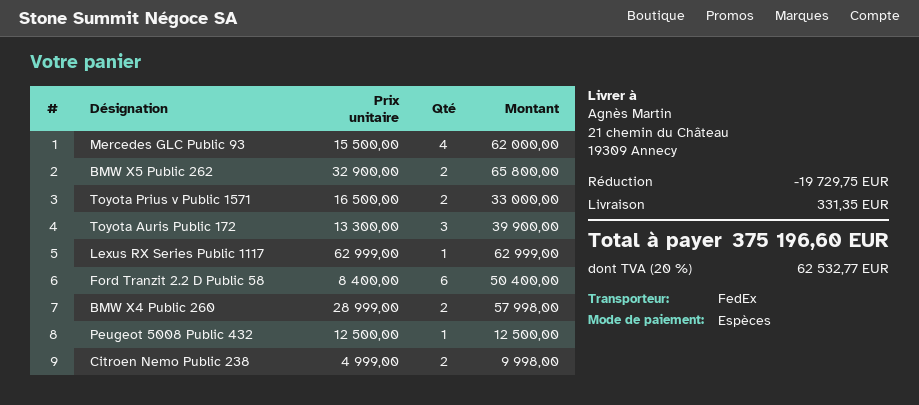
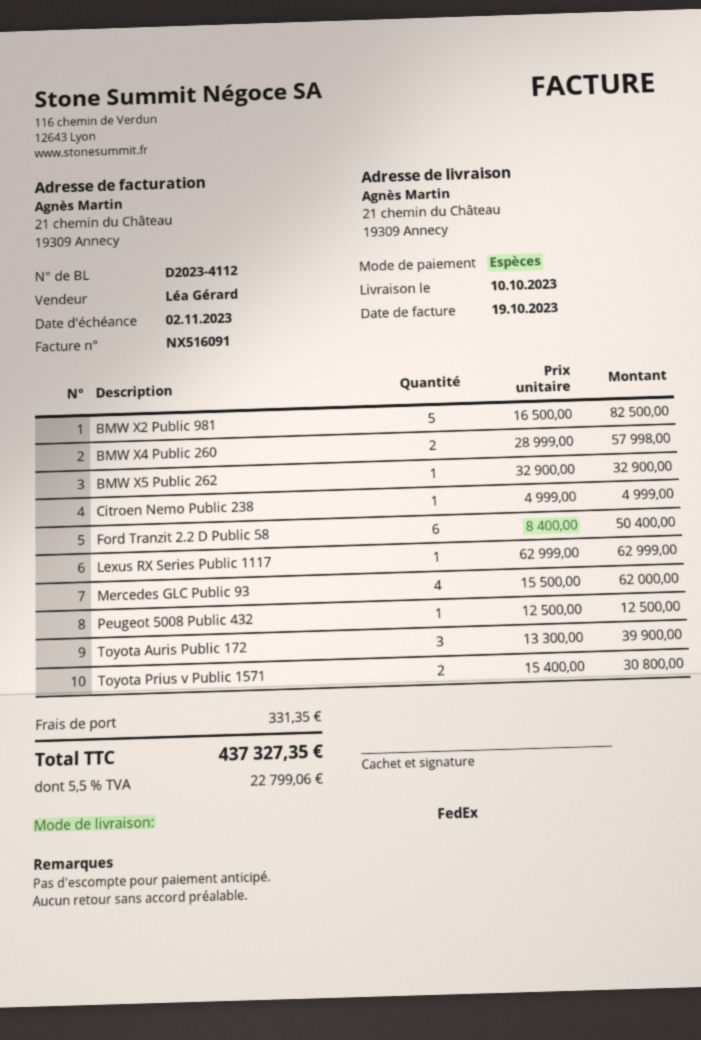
BMW X5 Public 262: 2 x 32900.00 = 65800.00 -> 1 x 32900.00 = 32900.00
Toyota Prius v Public 1571: 2 x 16500.00 = 33000.00 -> 2 x 15400.00 = 30800.00
Citroen Nemo Public 238: 2 x 4999.00 = 9998.00 -> 1 x 4999.00 = 4999.00
BMW X2 Public 981: none -> 5 x 16500.00 = 82500.00
discount: 19729.75 -> none
tax: 20% = 62532.77 -> 5.5% = 22799.06
total: 375196.60 -> 437327.35

